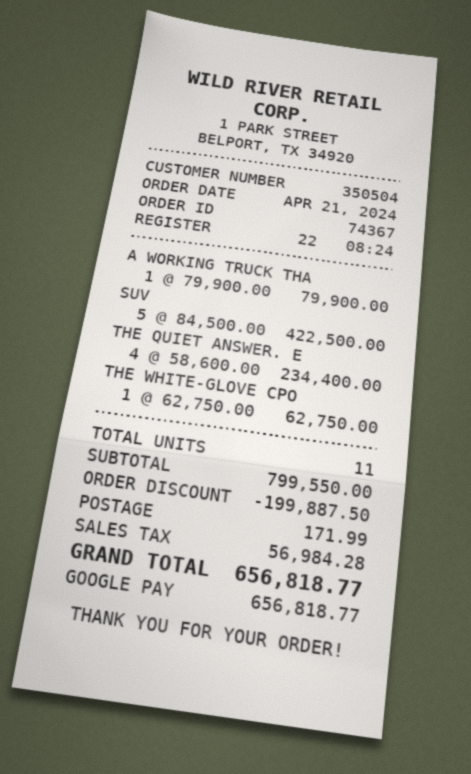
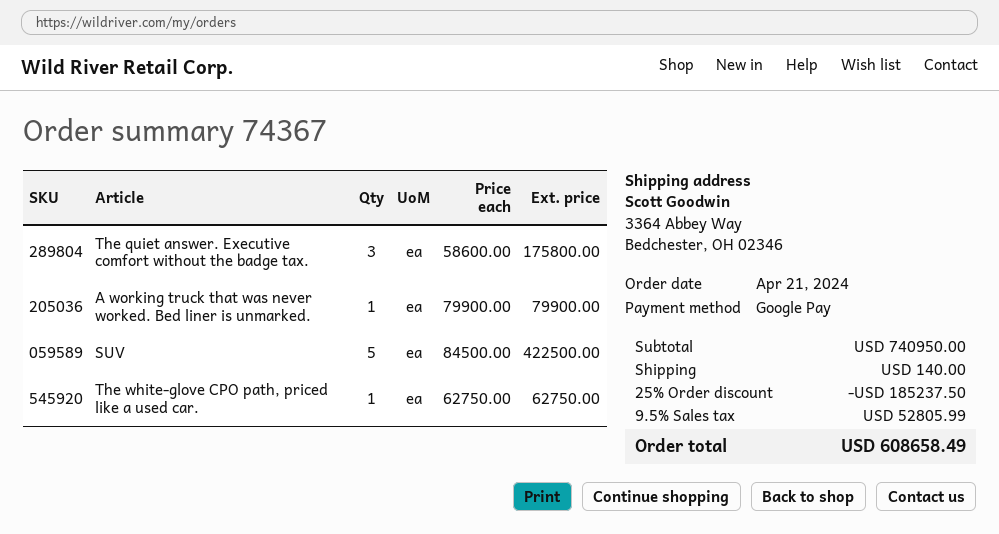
THE QUIET ANSWER. E: 4 x 58600.00 = 234400.00 -> 3 x 58600.00 = 175800.00
subtotal: 799550.00 -> 740950.00
discount: 199887.50 -> 185237.50
shipping: 171.99 -> 140.00
tax: 56984.28 -> 52805.99
total: 656818.77 -> 608658.49

